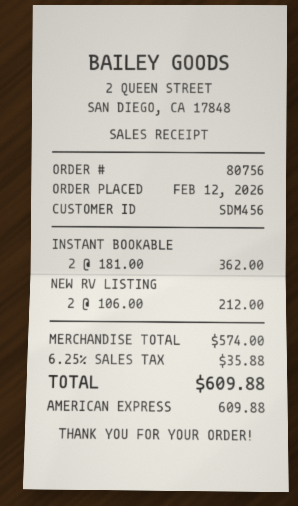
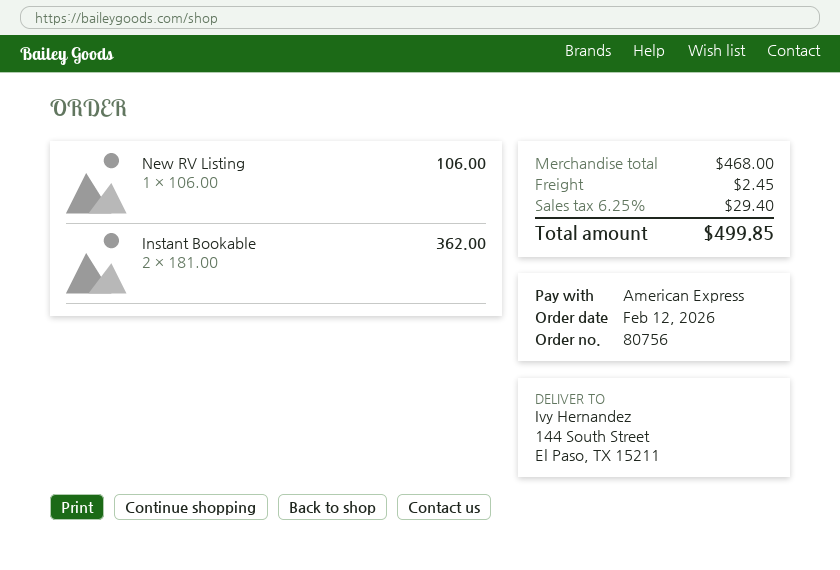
NEW RV LISTING: 2 x 106.00 = 212.00 -> 1 x 106.00 = 106.00
subtotal: 574.00 -> 468.00
shipping: none -> 2.45
tax: 6.25% = 35.88 -> 6.25% = 29.40
total: 609.88 -> 499.85

